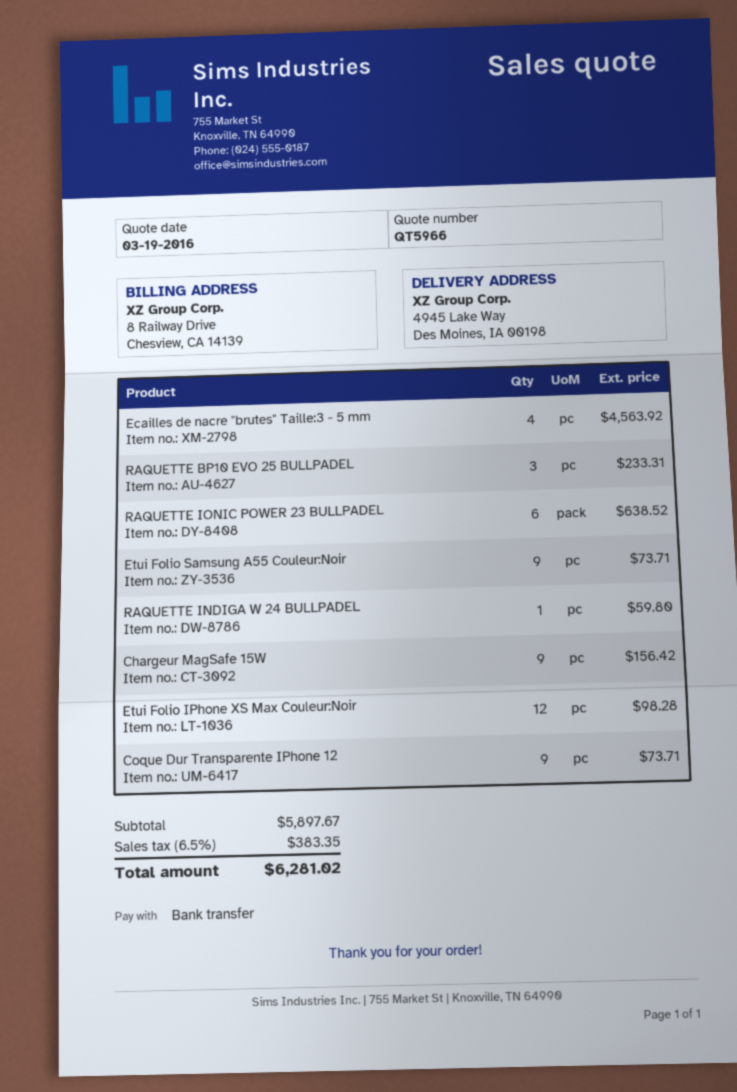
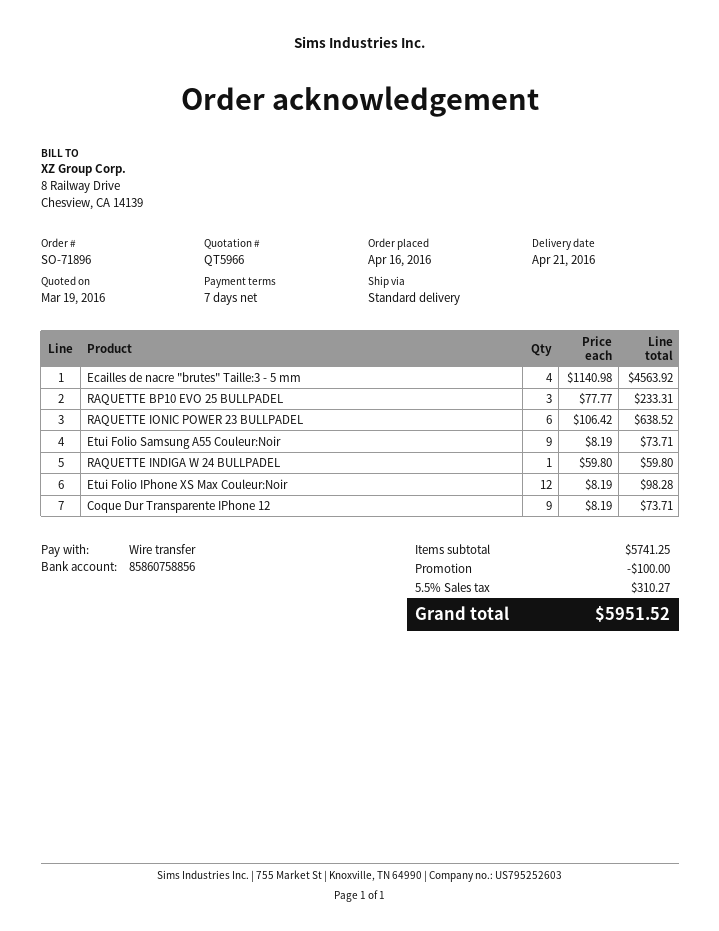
Chargeur MagSafe 15W: 9 for 156.42 -> none
subtotal: 5897.67 -> 5741.25
discount: none -> 100.00
tax: 6.5% = 383.35 -> 5.5% = 310.27
total: 6281.02 -> 5951.52

